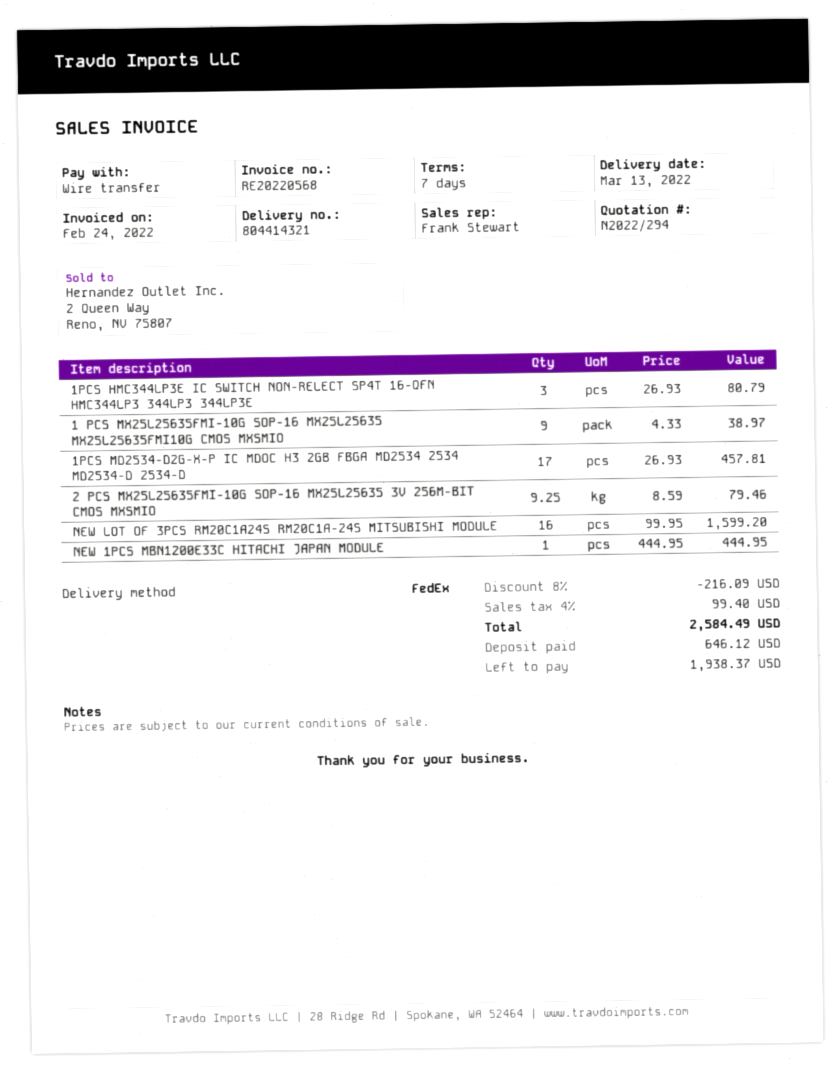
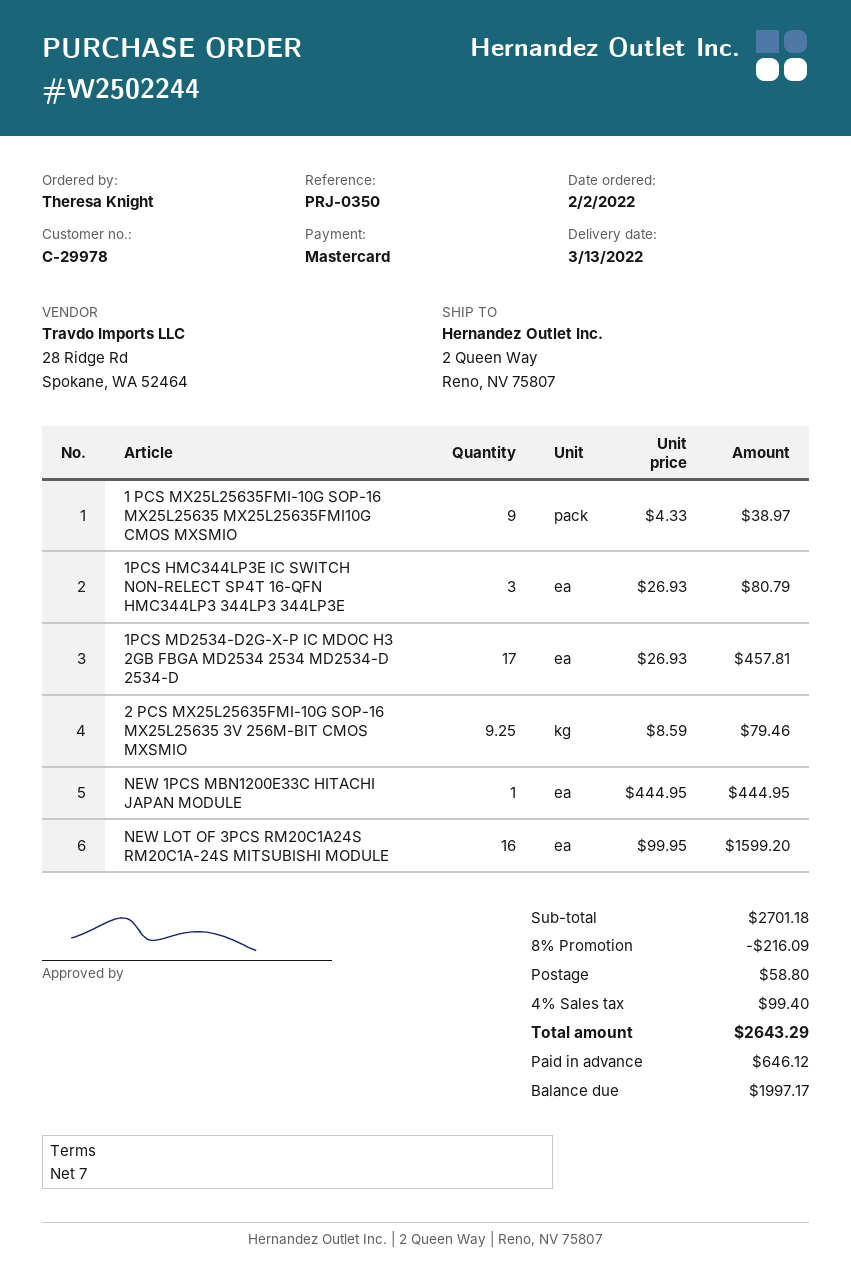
payment method: bank transfer -> Mastercard
shipping: none -> 58.80
total: 2584.49 -> 2643.29
balance: 1938.37 -> 1997.17

